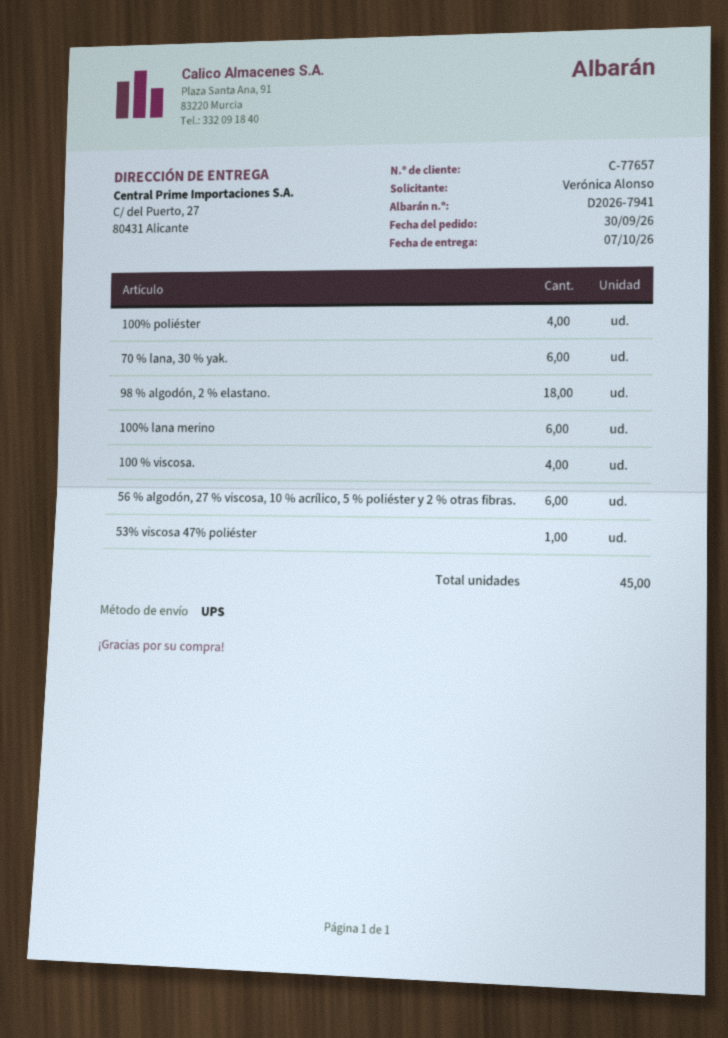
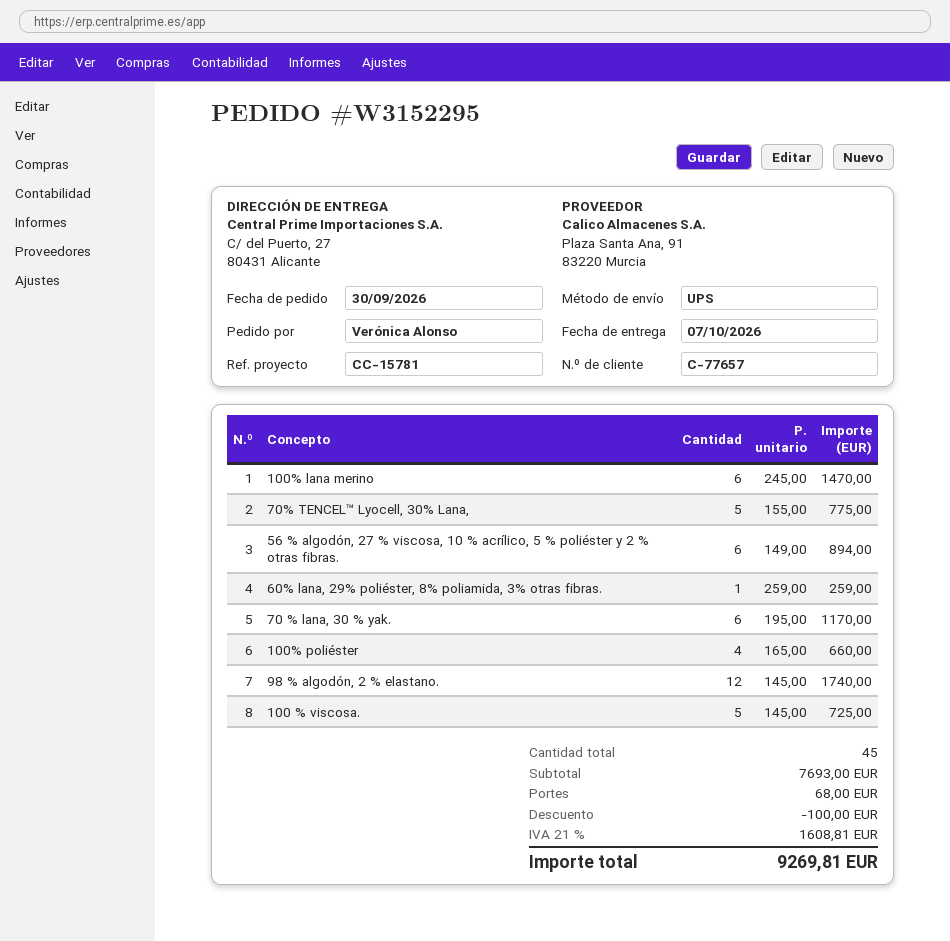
98 % algodón, 2 % elastano.: 18 -> 12
100 % viscosa.: 4 -> 5
53% viscosa 47% poliéster: 1 -> none
70% TENCEL™ Lyocell, 30% Lana,: none -> 5
60% lana, 29% poliéster, 8% poliamida, 3% otras fibras.: none -> 1

